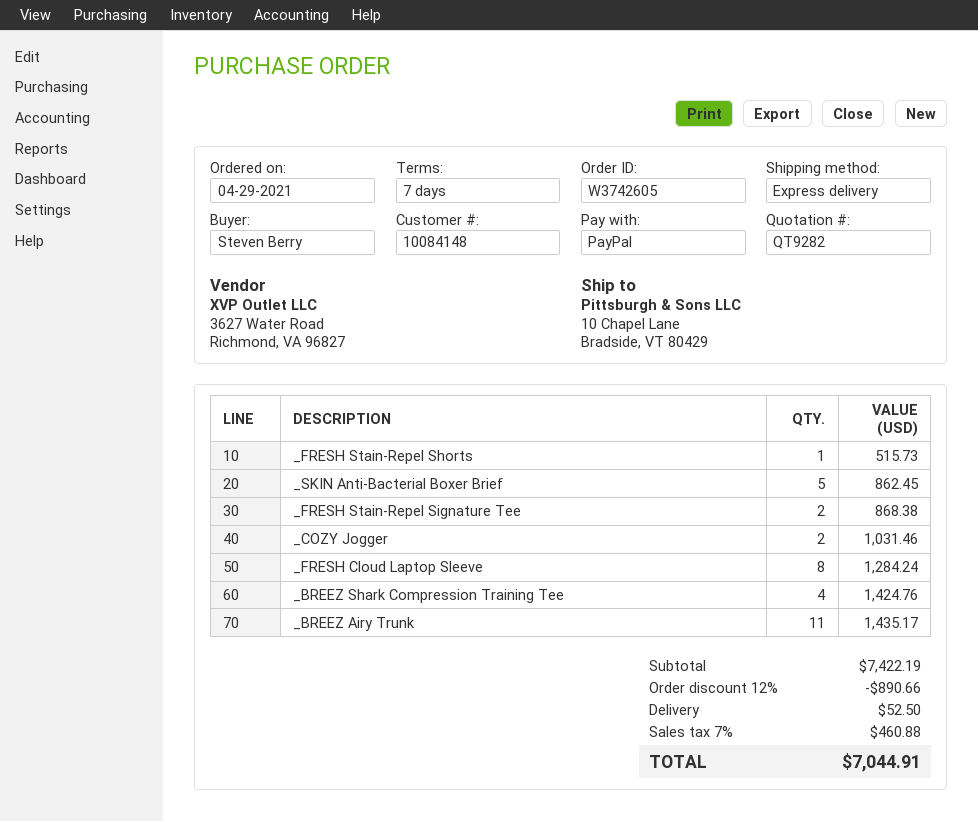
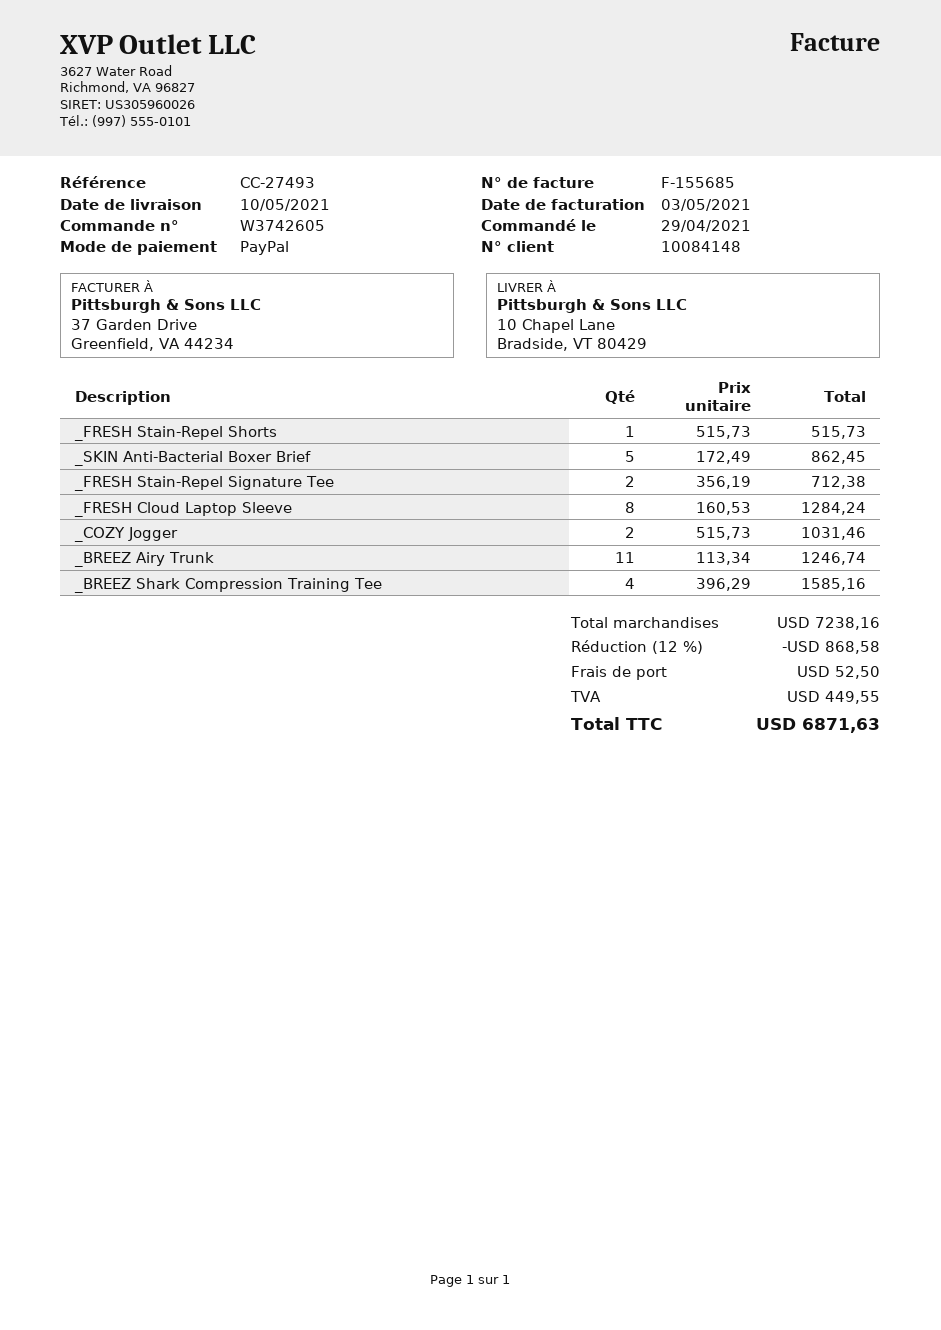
_FRESH Stain-Repel Signature Tee: 2 for 868.38 -> 2 for 712.38
_BREEZ Shark Compression Training Tee: 4 for 1424.76 -> 4 for 1585.16
_BREEZ Airy Trunk: 11 for 1435.17 -> 11 for 1246.74
subtotal: 7422.19 -> 7238.16
discount: 12% = 890.66 -> 12% = 868.58
tax: 460.88 -> 449.55
total: 7044.91 -> 6871.63

